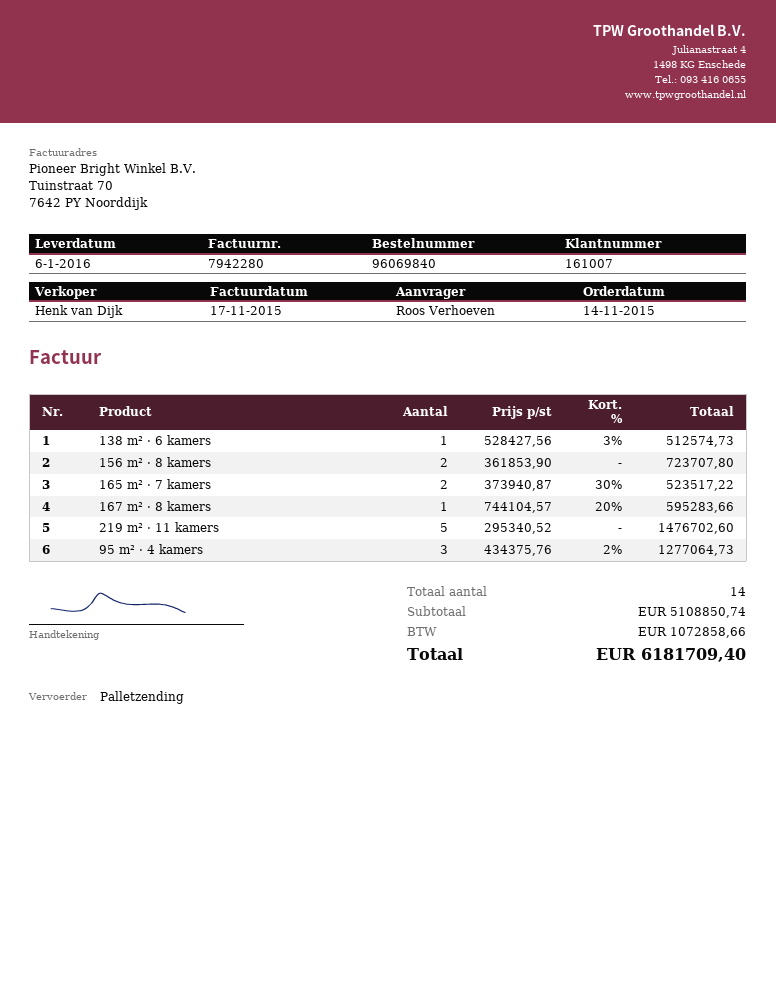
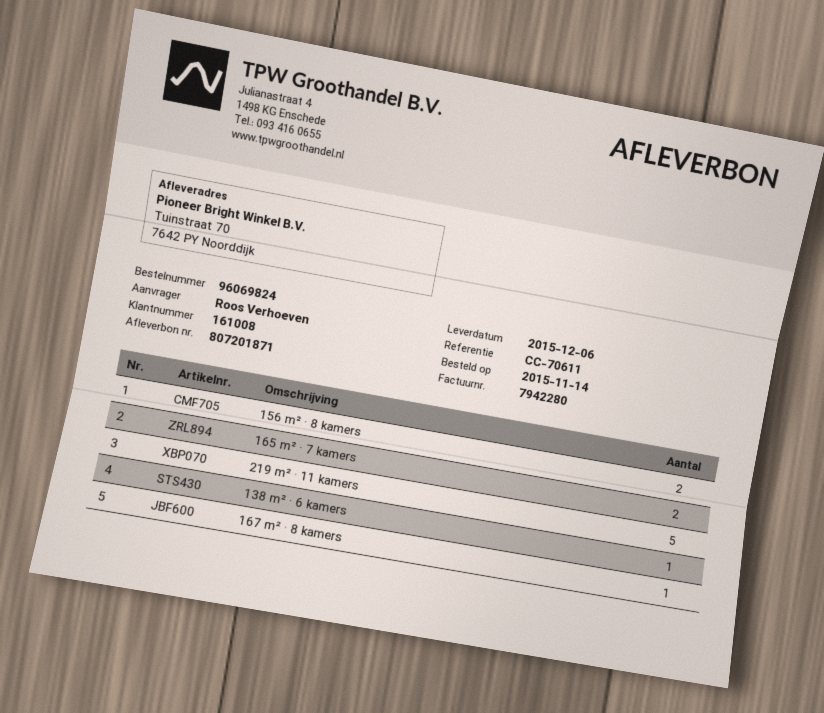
order number: 96069840 -> 96069824
delivery date: 2016-01-06 -> 2015-12-06
customer number: 161007 -> 161008
95 m² · 4 kamers: 3 -> none

